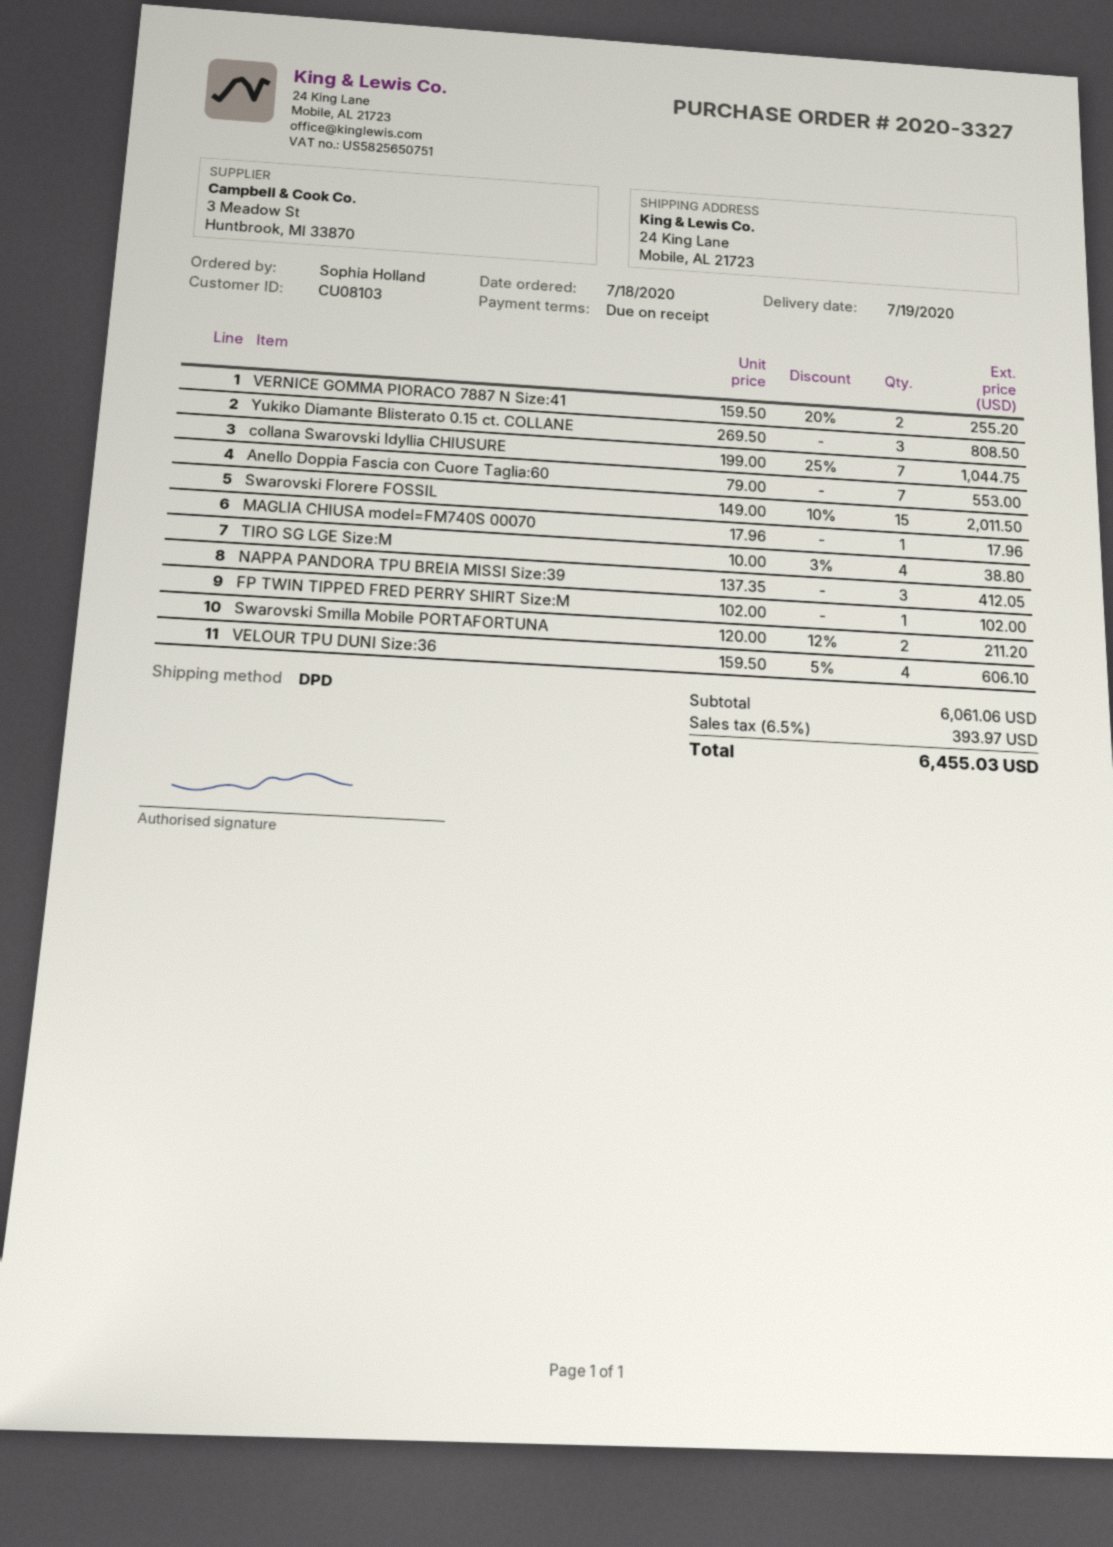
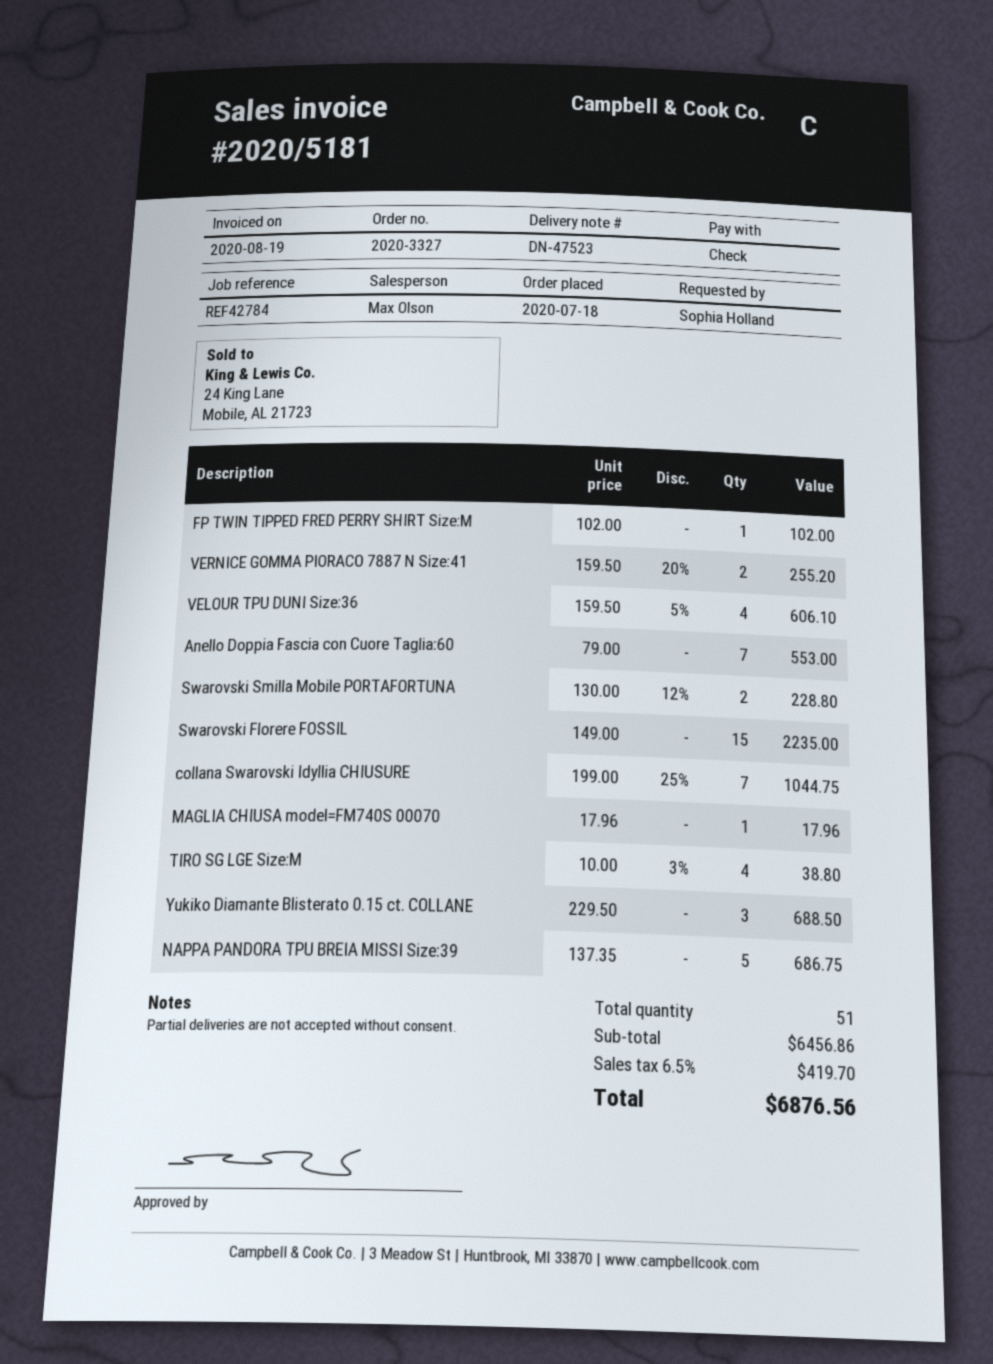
Yukiko Diamante Blisterato 0.15 ct. COLLANE: 3 x 269.50 = 808.50 -> 3 x 229.50 = 688.50
Swarovski Florere FOSSIL: 15 x 149.00 - 10% = 2011.50 -> 15 x 149.00 = 2235.00
NAPPA PANDORA TPU BREIA MISSI Size:39: 3 x 137.35 = 412.05 -> 5 x 137.35 = 686.75
Swarovski Smilla Mobile PORTAFORTUNA: 2 x 120.00 - 12% = 211.20 -> 2 x 130.00 - 12% = 228.80
subtotal: 6061.06 -> 6456.86
tax: 6.5% = 393.97 -> 6.5% = 419.70
total: 6455.03 -> 6876.56

